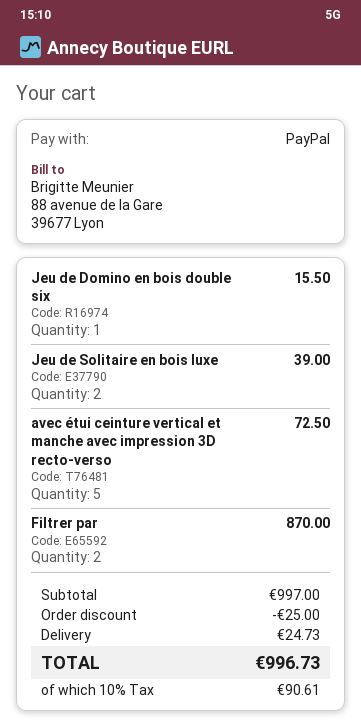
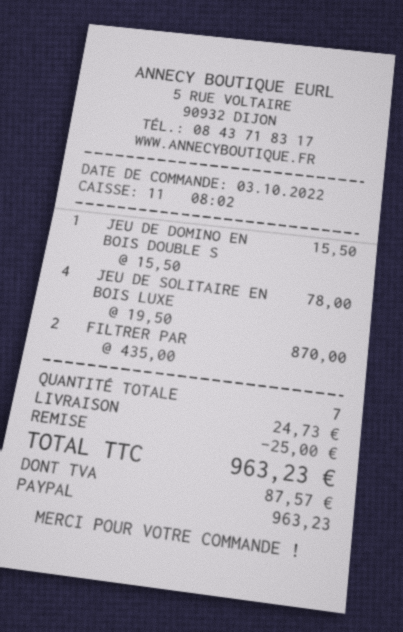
Jeu de Solitaire en bois luxe: 2 for 39.00 -> 4 for 78.00
avec étui ceinture vertical et manche avec impression 3D recto-verso: 5 for 72.50 -> none
tax: 90.61 -> 87.57
total: 996.73 -> 963.23

